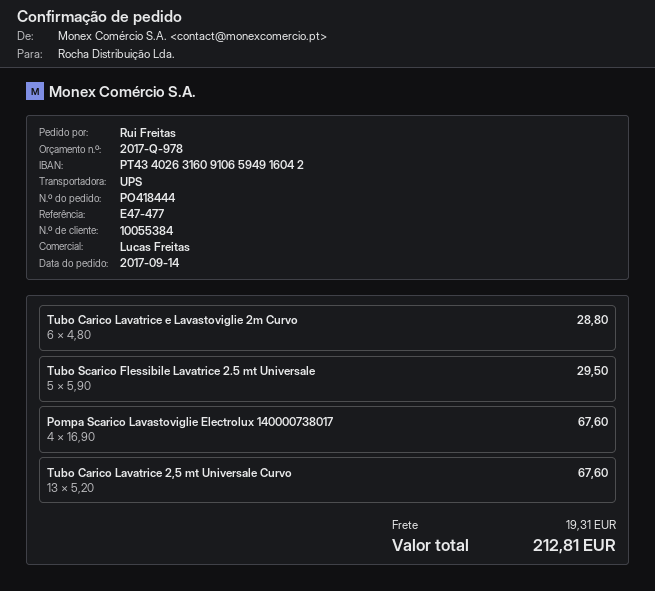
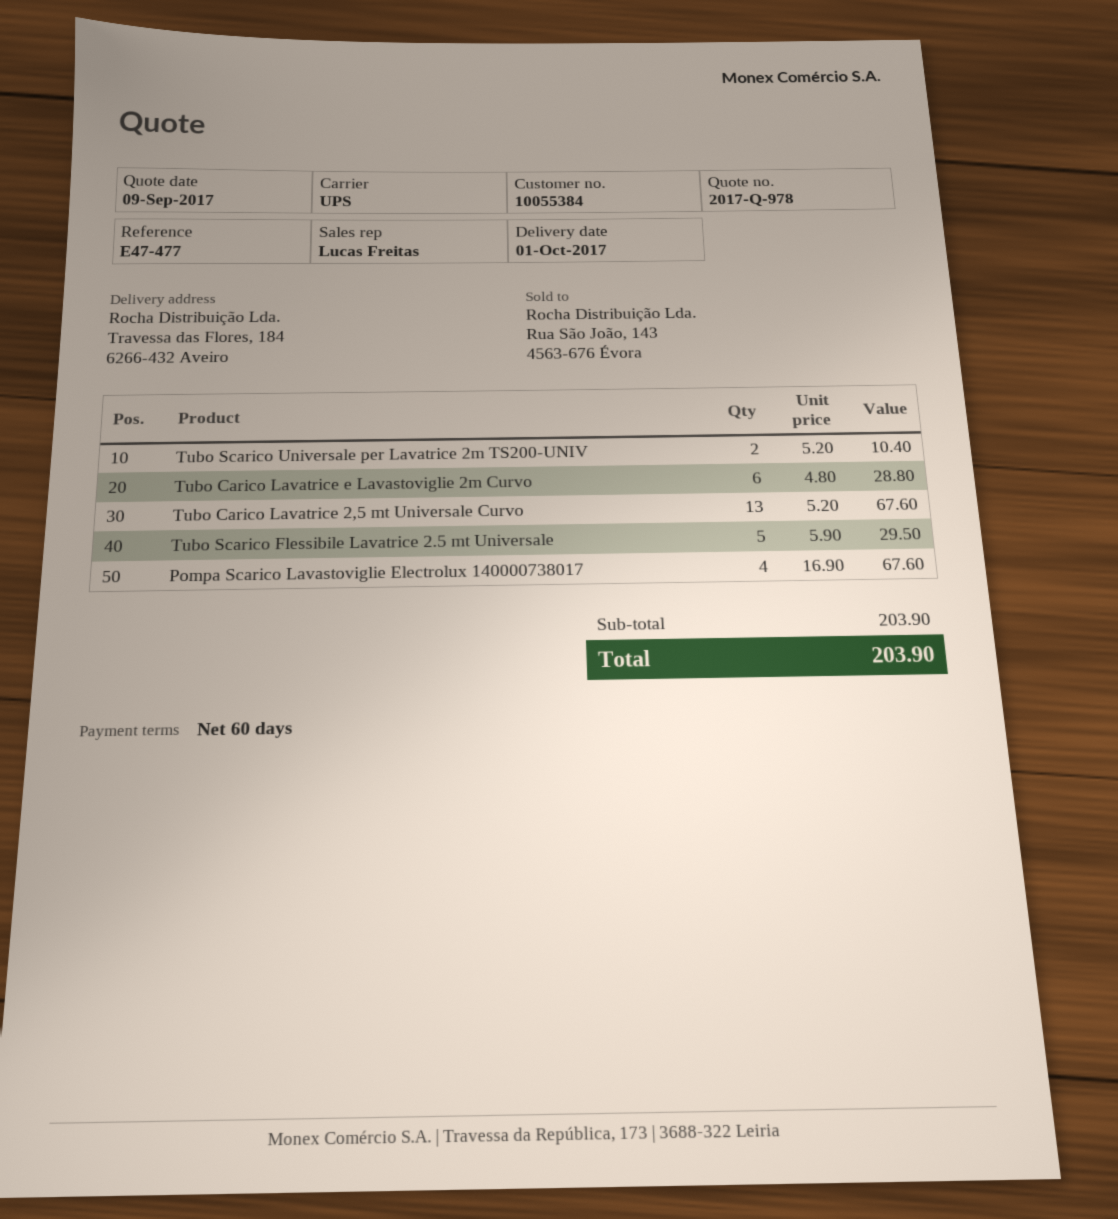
Tubo Scarico Universale per Lavatrice 2m TS200-UNIV: none -> 2 x 5.20 = 10.40
shipping: 19.31 -> none
total: 212.81 -> 203.90

